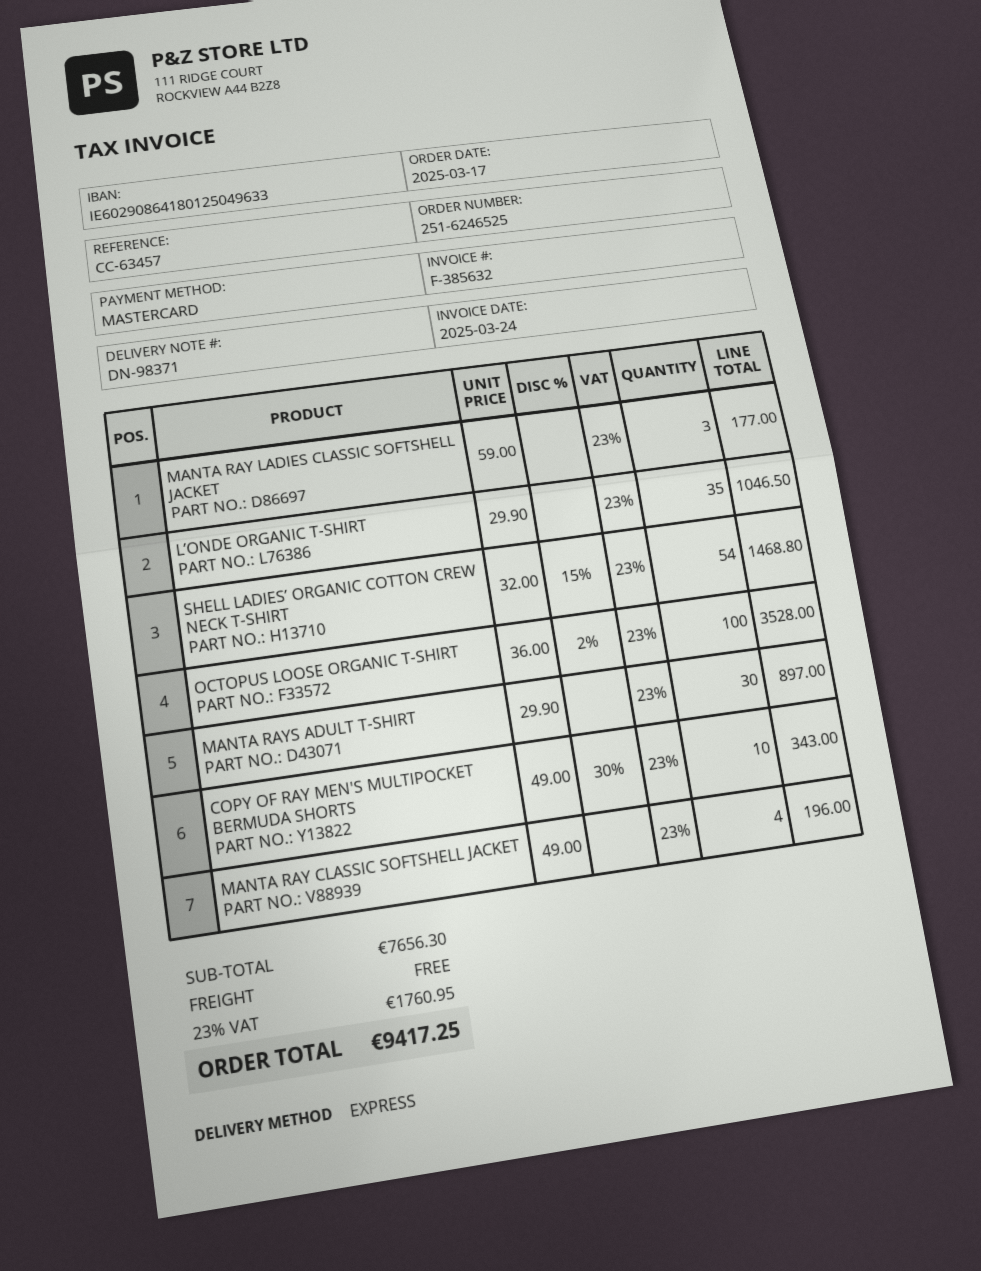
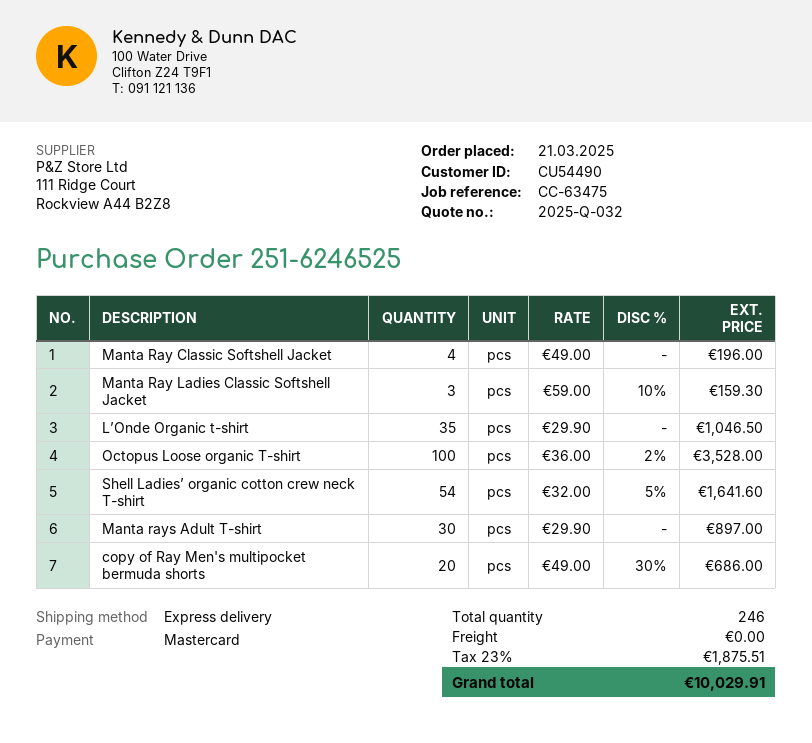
order date: 2025-03-17 -> 2025-03-21
reference: CC-63457 -> CC-63475
MANTA RAY LADIES CLASSIC SOFTSHELL JACKET: 3 x 59.00 = 177.00 -> 3 x 59.00 - 10% = 159.30
SHELL LADIES’ ORGANIC COTTON CREW NECK T-SHIRT: 54 x 32.00 - 15% = 1468.80 -> 54 x 32.00 - 5% = 1641.60
COPY OF RAY MEN'S MULTIPOCKET BERMUDA SHORTS: 10 x 49.00 - 30% = 343.00 -> 20 x 49.00 - 30% = 686.00
tax: 23% = 1760.95 -> 23% = 1875.51
total: 9417.25 -> 10029.91

